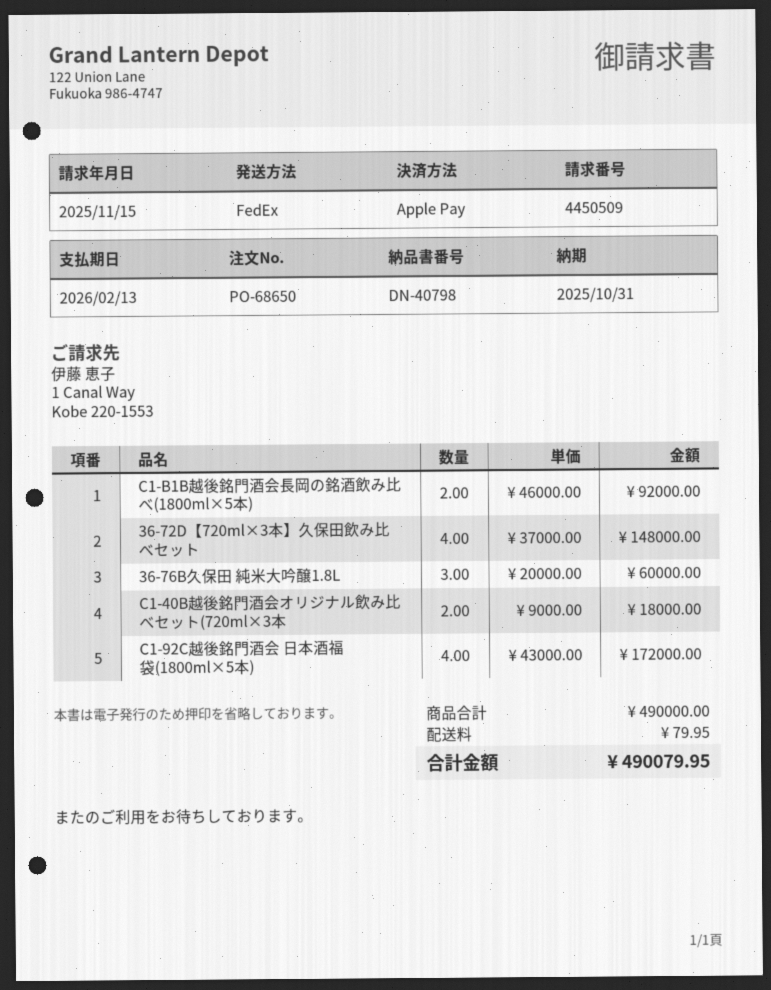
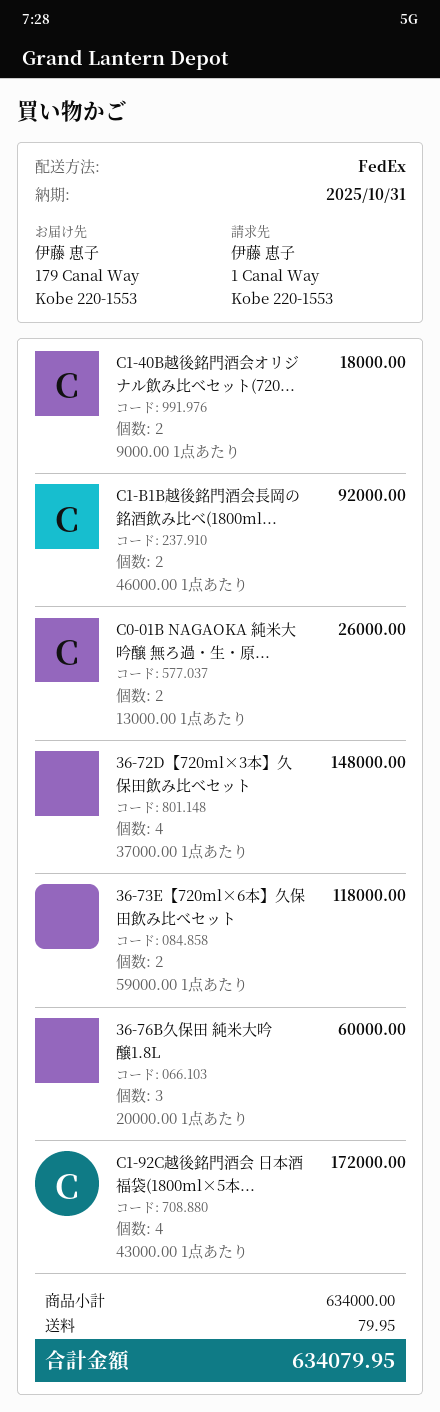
C0-01B NAGAOKA 純米大吟醸 無ろ過・生・原...: none -> 2 x 13000.00 = 26000.00
36-73E【720ml×6本】久保田飲み比べセット: none -> 2 x 59000.00 = 118000.00
subtotal: 490000.00 -> 634000.00
total: 490079.95 -> 634079.95

